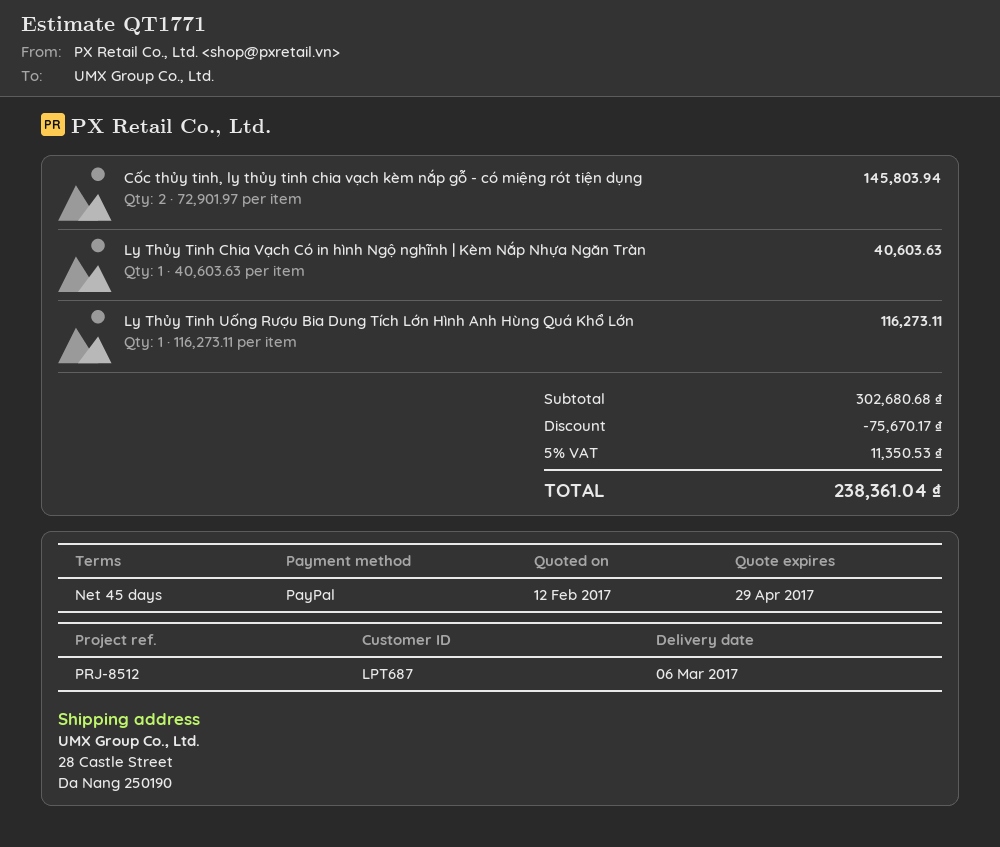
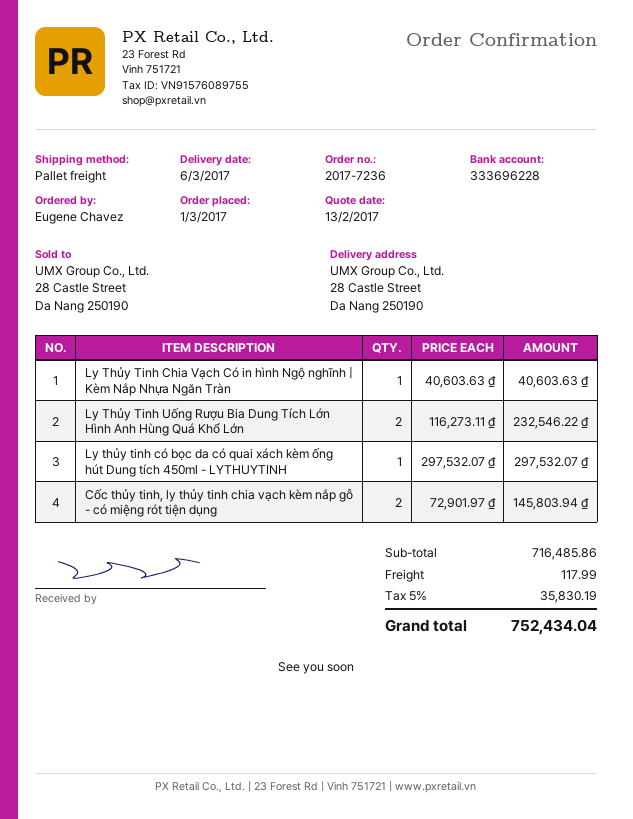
quote date: 2017-02-12 -> 2017-02-13
Ly Thủy Tinh Uống Rượu Bia Dung Tích Lớn Hình Anh Hùng Quá Khổ Lớn: 1 x 116273.11 = 116273.11 -> 2 x 116273.11 = 232546.22
Ly thủy tinh có bọc da có quai xách kèm ống hút Dung tích 450ml - LYTHUYTINH: none -> 1 x 297532.07 = 297532.07
subtotal: 302680.68 -> 716485.86
discount: 75670.17 -> none
shipping: none -> 117.99
tax: 5% = 11350.53 -> 5% = 35830.19
total: 238361.04 -> 752434.04

